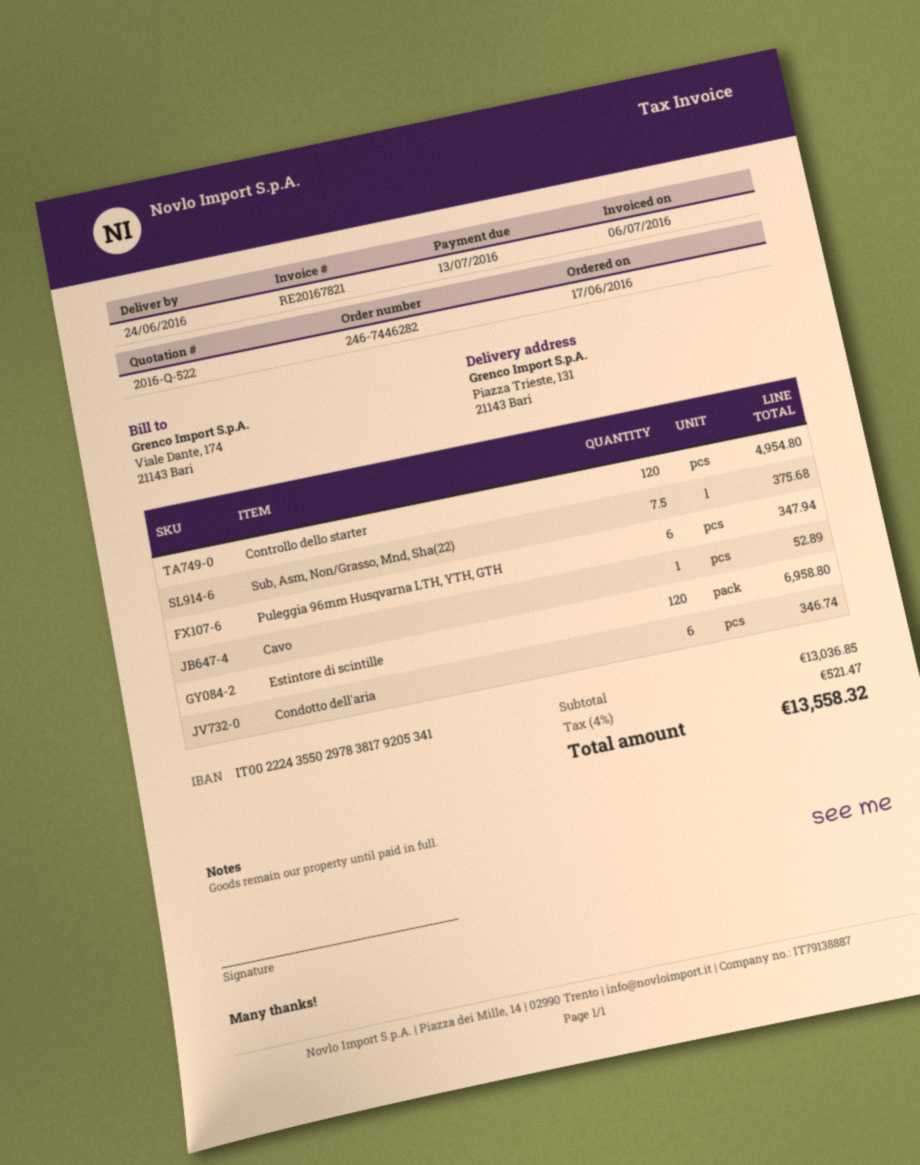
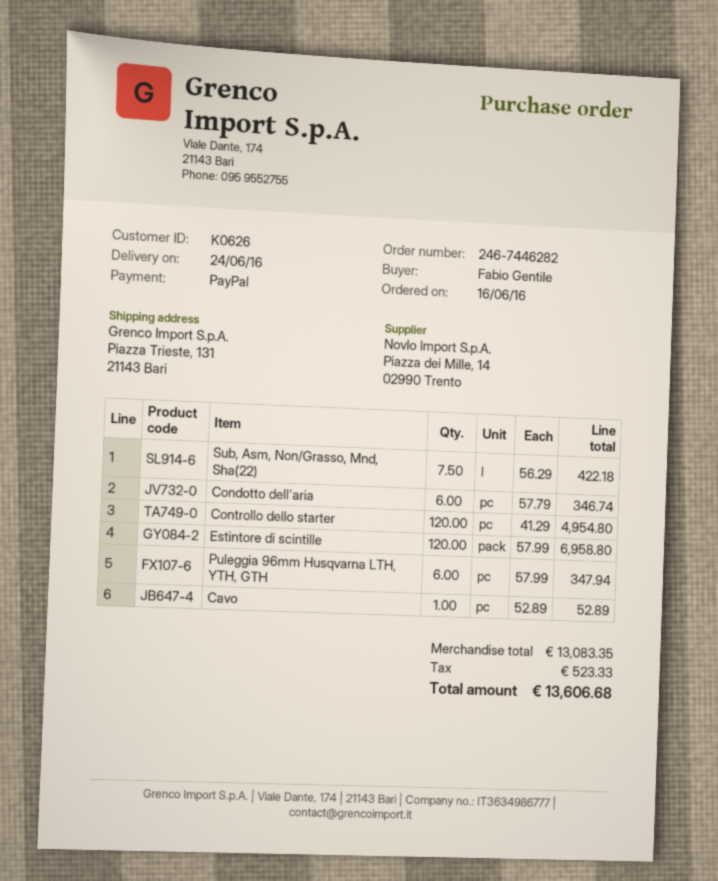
order date: 2016-06-17 -> 2016-06-16
Sub, Asm, Non/Grasso, Mnd, Sha(22): 7.5 for 375.68 -> 7.5 for 422.18
subtotal: 13036.85 -> 13083.35
tax: 521.47 -> 523.33
total: 13558.32 -> 13606.68

